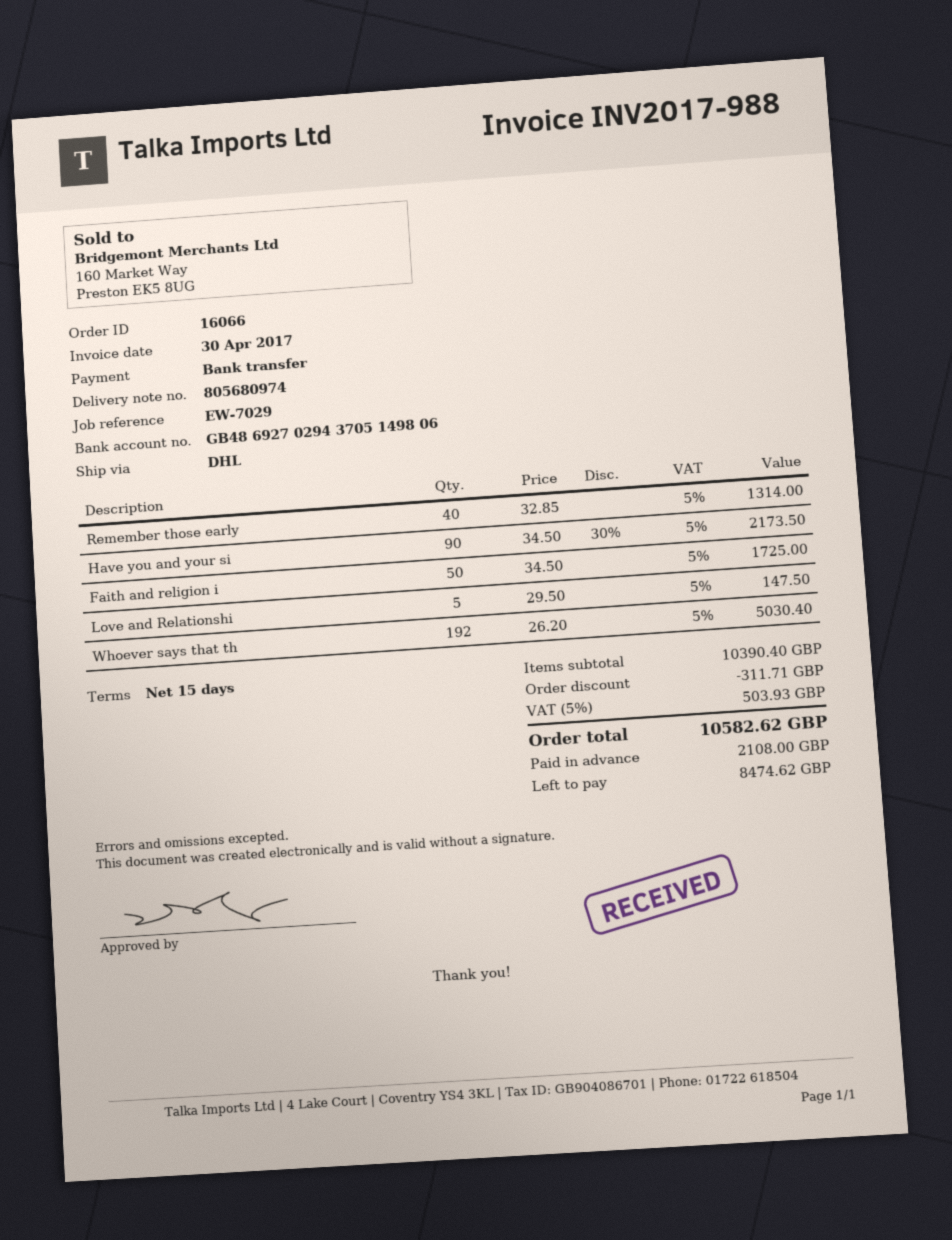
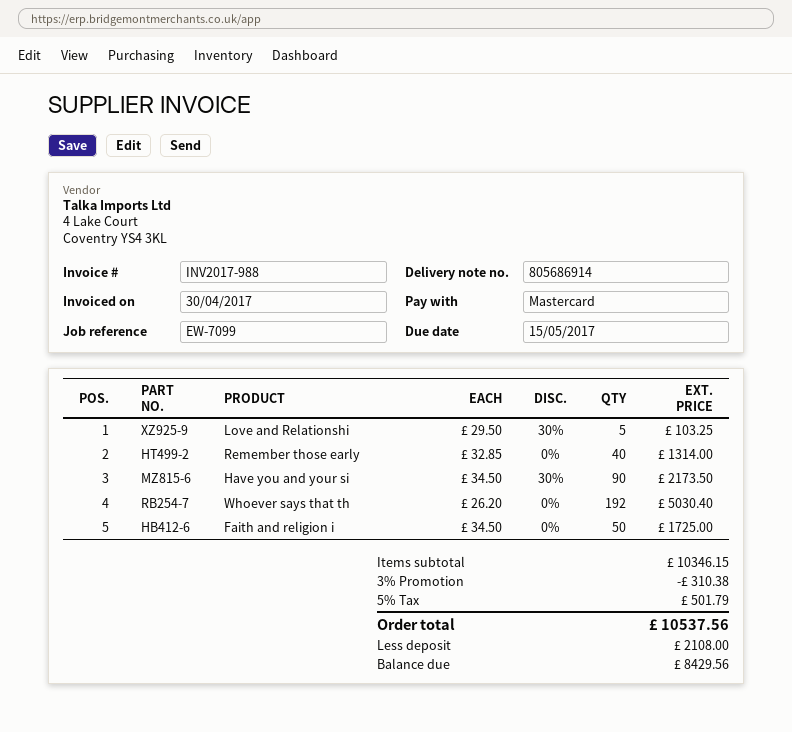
delivery note number: 805680974 -> 805686914
reference: EW-7029 -> EW-7099
payment method: bank transfer -> Mastercard
Love and Relationshi: 5 x 29.50 = 147.50 -> 5 x 29.50 - 30% = 103.25
subtotal: 10390.40 -> 10346.15
discount: 311.71 -> 310.38
tax: 5% = 503.93 -> 5% = 501.79
total: 10582.62 -> 10537.56
balance: 8474.62 -> 8429.56

